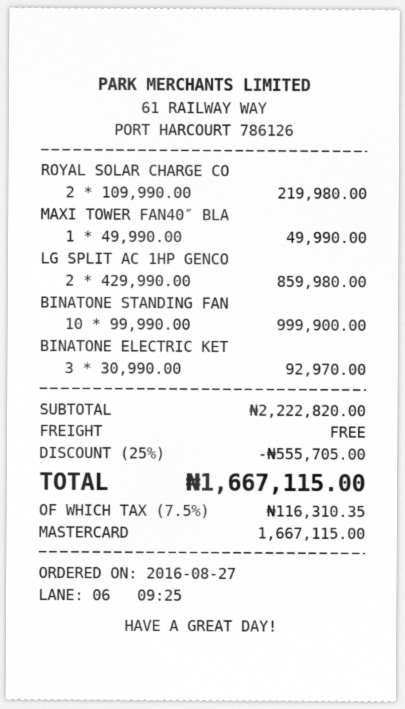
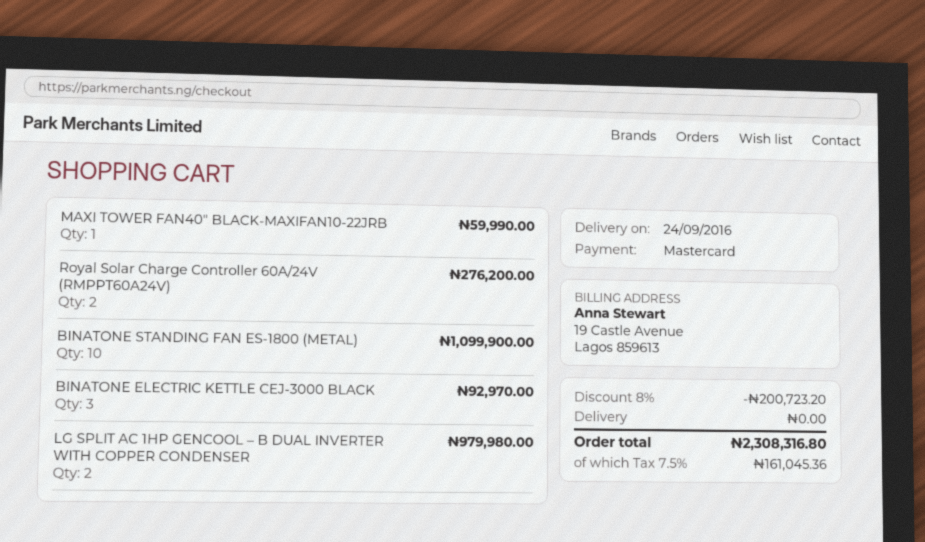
ROYAL SOLAR CHARGE CO: 2 for 219980.00 -> 2 for 276200.00
MAXI TOWER FAN40″ BLA: 1 for 49990.00 -> 1 for 59990.00
LG SPLIT AC 1HP GENCO: 2 for 859980.00 -> 2 for 979980.00
BINATONE STANDING FAN: 10 for 999900.00 -> 10 for 1099900.00
discount: 25% = 555705.00 -> 8% = 200723.20
tax: 7.5% = 116310.35 -> 7.5% = 161045.36
total: 1667115.00 -> 2308316.80

